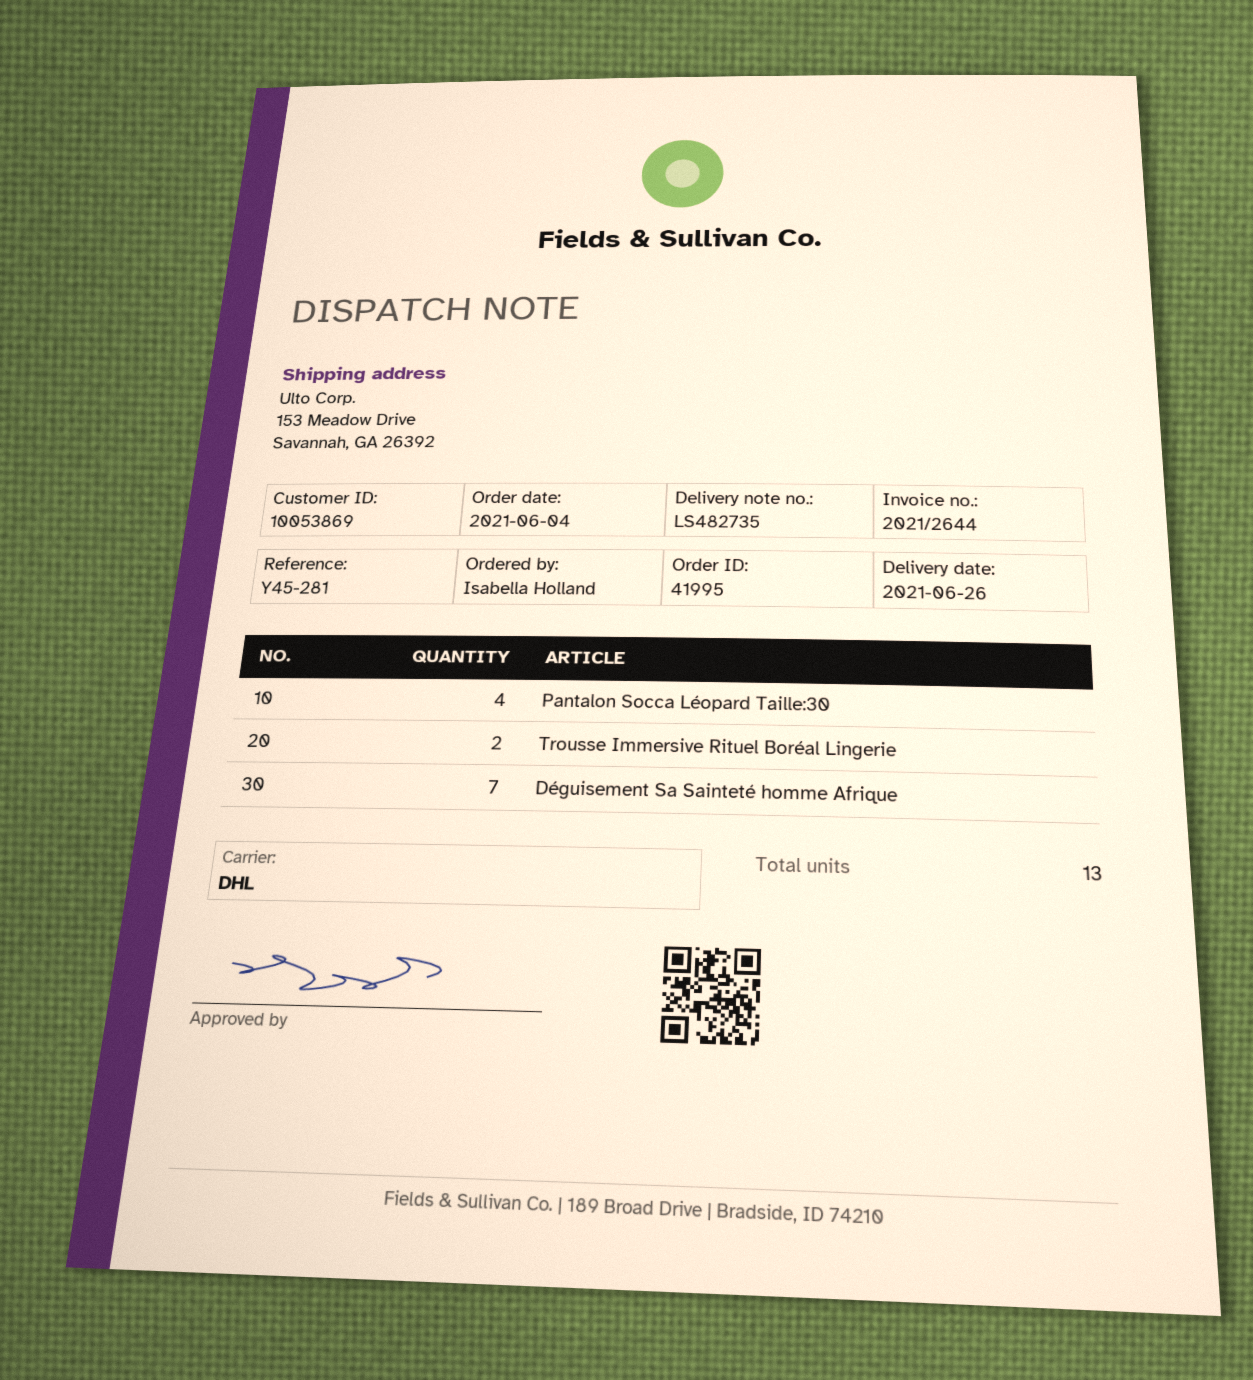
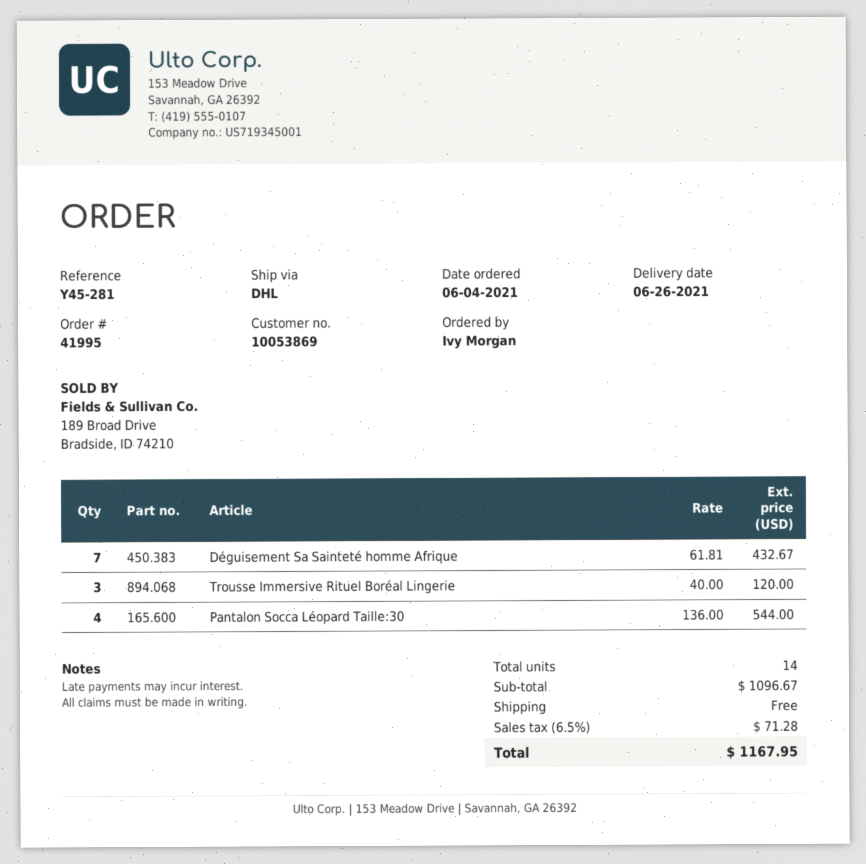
ordered by: Isabella Holland -> Ivy Morgan
Trousse Immersive Rituel Boréal Lingerie: 2 -> 3
total quantity: 13 -> 14

